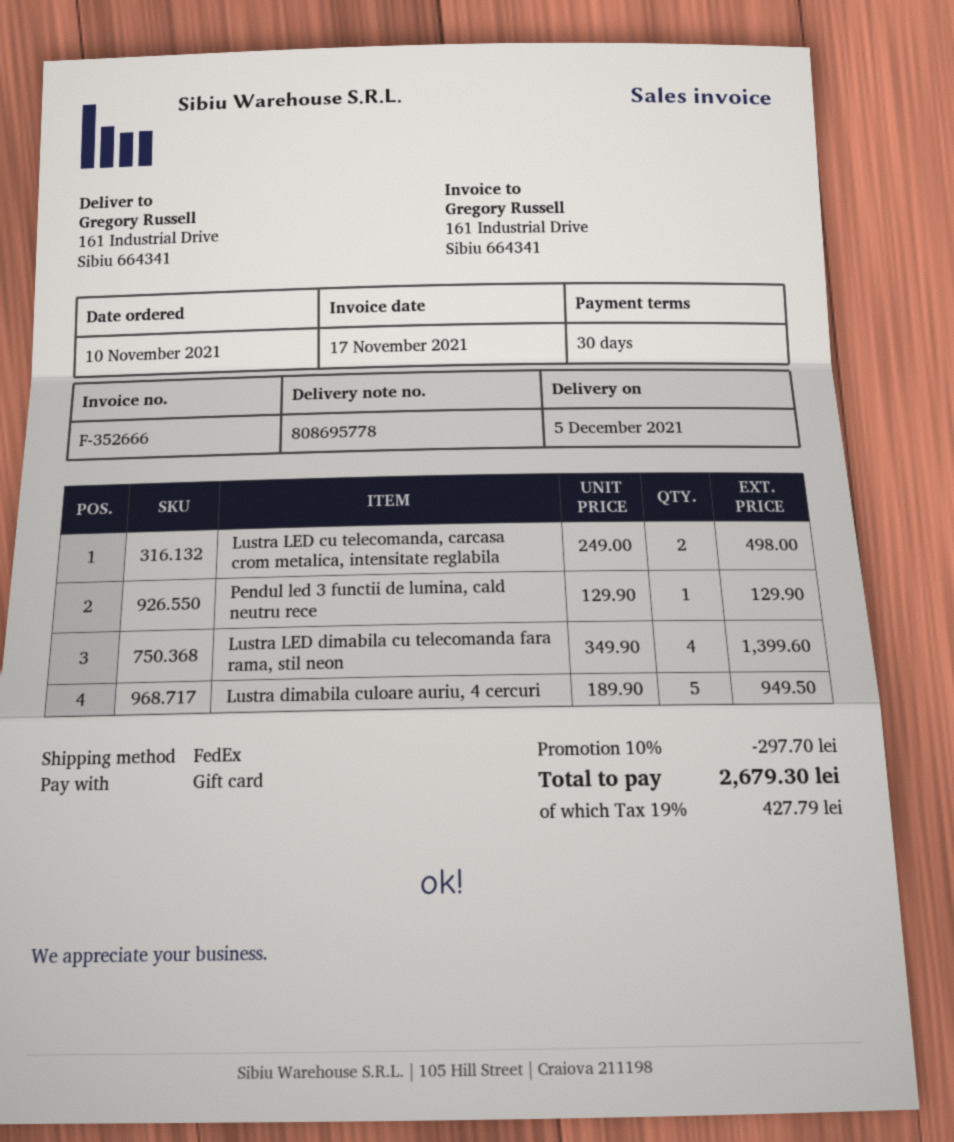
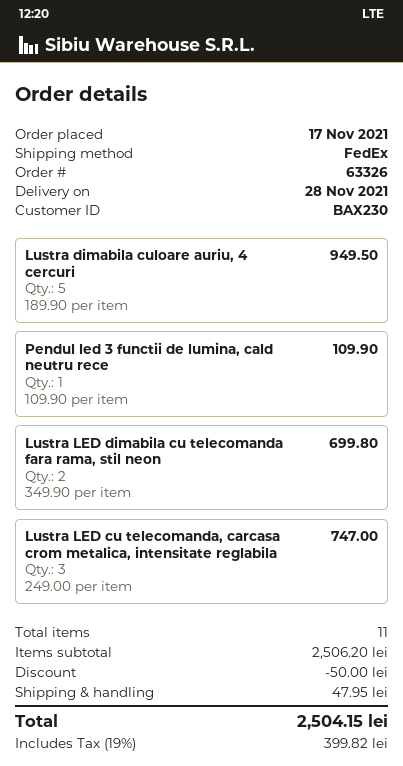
order date: 2021-11-10 -> 2021-11-17
delivery date: 2021-12-05 -> 2021-11-28
Lustra LED cu telecomanda, carcasa crom metalica, intensitate reglabila: 2 x 249.00 = 498.00 -> 3 x 249.00 = 747.00
Pendul led 3 functii de lumina, cald neutru rece: 1 x 129.90 = 129.90 -> 1 x 109.90 = 109.90
Lustra LED dimabila cu telecomanda fara rama, stil neon: 4 x 349.90 = 1399.60 -> 2 x 349.90 = 699.80
discount: 297.70 -> 50.00
shipping: none -> 47.95
tax: 19% = 427.79 -> 19% = 399.82
total: 2679.30 -> 2504.15

